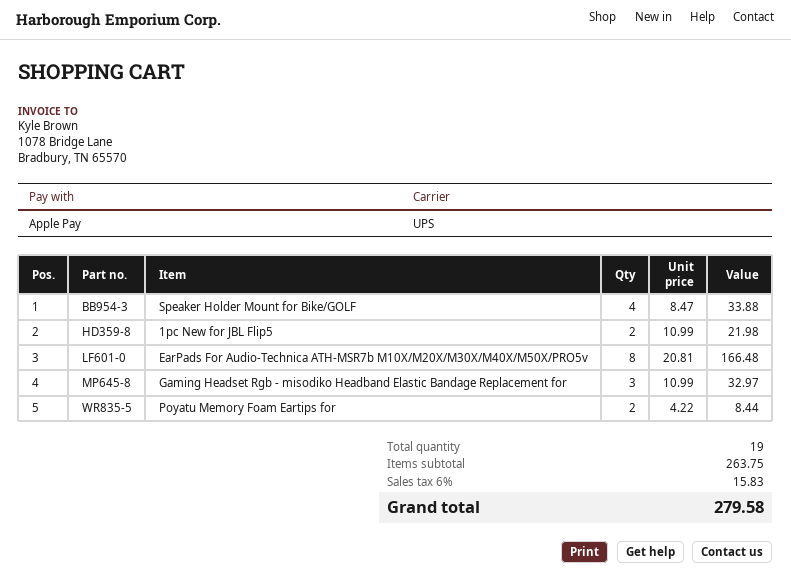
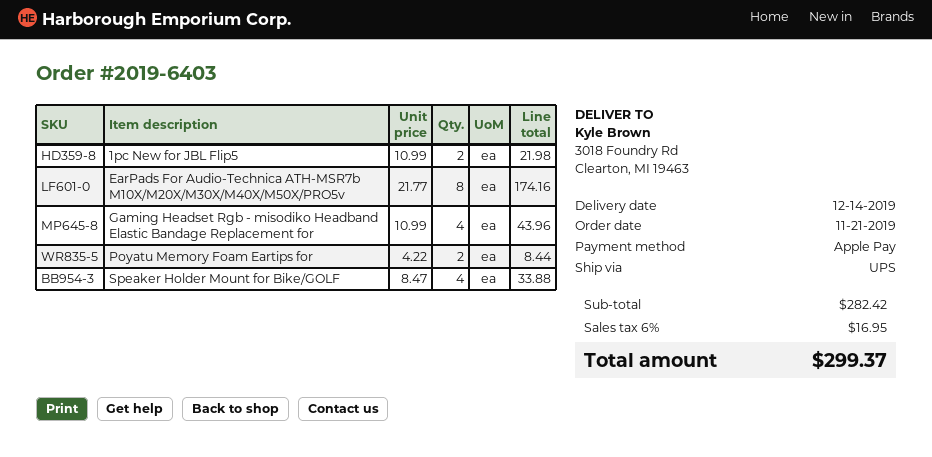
EarPads For Audio-Technica ATH-MSR7b M10X/M20X/M30X/M40X/M50X/PRO5v: 8 x 20.81 = 166.48 -> 8 x 21.77 = 174.16
Gaming Headset Rgb - misodiko Headband Elastic Bandage Replacement for: 3 x 10.99 = 32.97 -> 4 x 10.99 = 43.96
subtotal: 263.75 -> 282.42
tax: 6% = 15.83 -> 6% = 16.95
total: 279.58 -> 299.37

